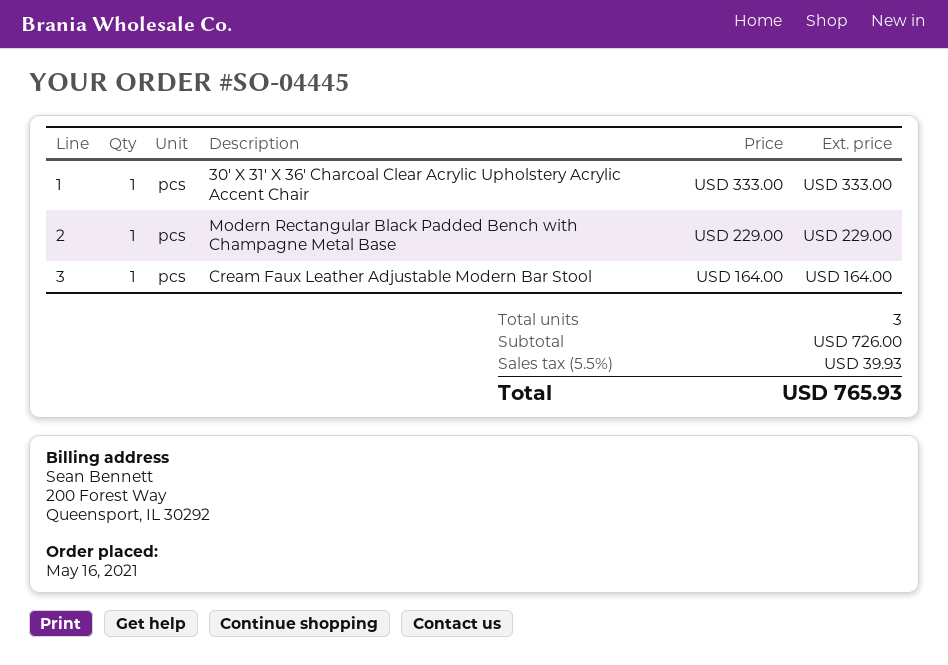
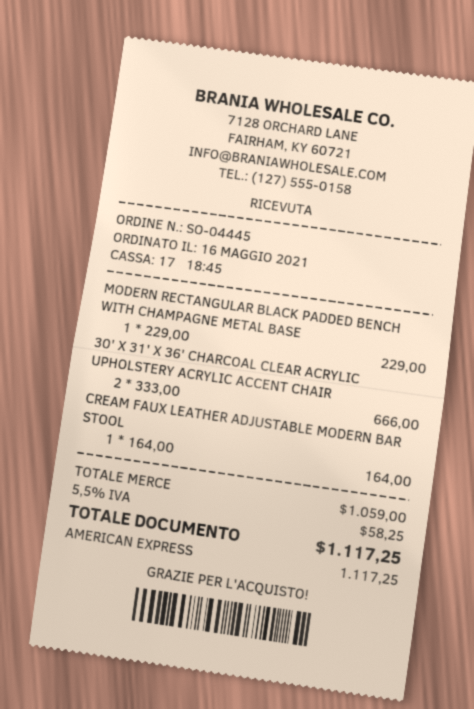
30' X 31' X 36' Charcoal Clear Acrylic Upholstery Acrylic Accent Chair: 1 x 333.00 = 333.00 -> 2 x 333.00 = 666.00
subtotal: 726.00 -> 1059.00
tax: 5.5% = 39.93 -> 5.5% = 58.25
total: 765.93 -> 1117.25

